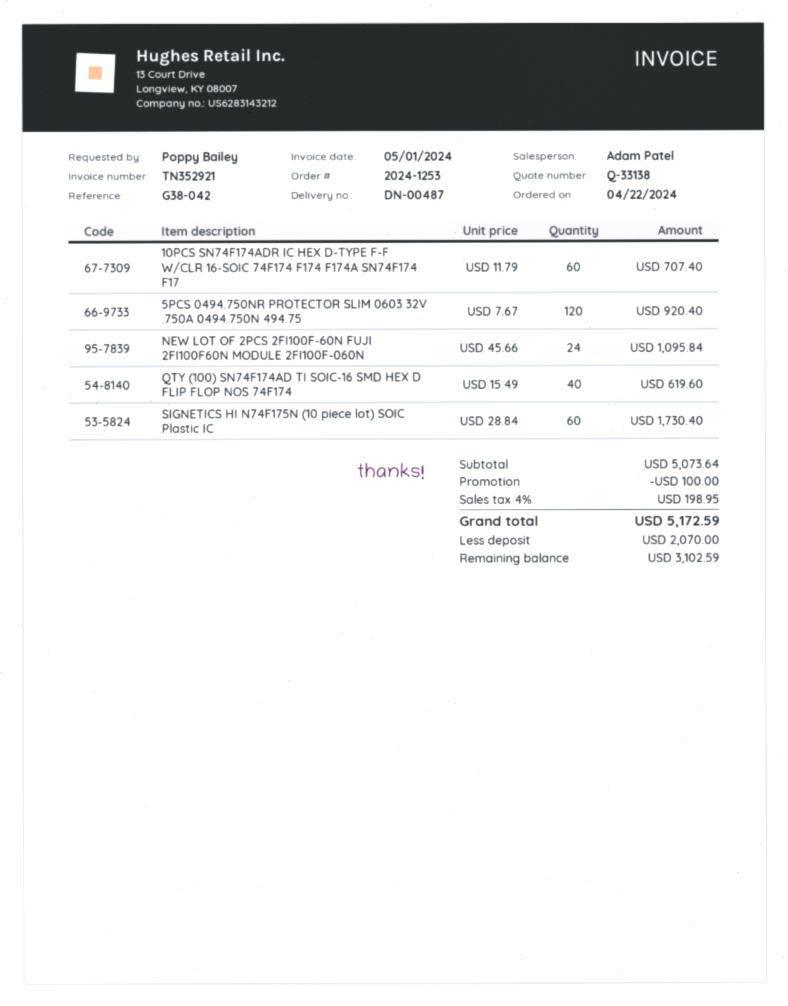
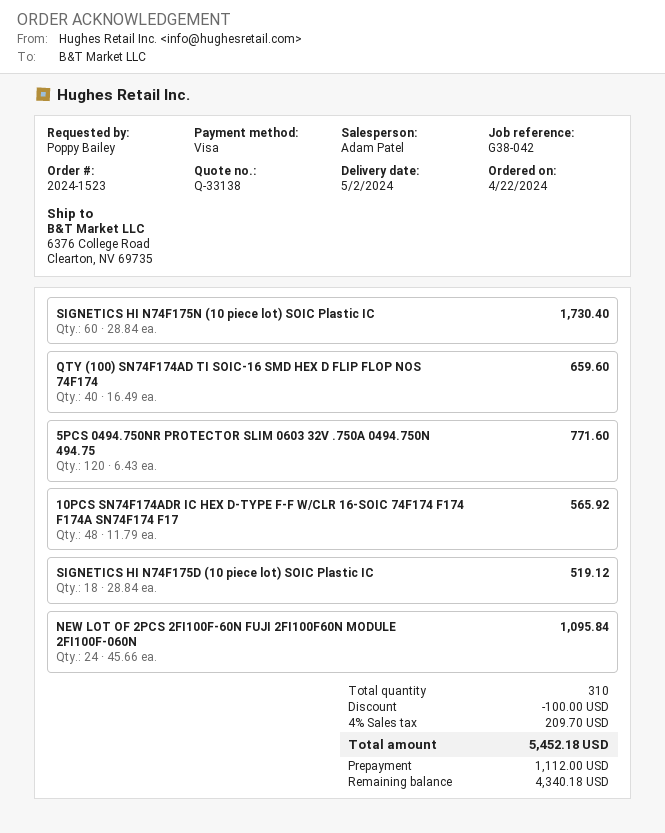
order number: 2024-1253 -> 2024-1523
10PCS SN74F174ADR IC HEX D-TYPE F-F W/CLR 16-SOIC 74F174 F174 F174A SN74F174 F17: 60 x 11.79 = 707.40 -> 48 x 11.79 = 565.92
5PCS 0494.750NR PROTECTOR SLIM 0603 32V .750A 0494.750N 494.75: 120 x 7.67 = 920.40 -> 120 x 6.43 = 771.60
QTY (100) SN74F174AD TI SOIC-16 SMD HEX D FLIP FLOP NOS 74F174: 40 x 15.49 = 619.60 -> 40 x 16.49 = 659.60
SIGNETICS HI N74F175D (10 piece lot) SOIC Plastic IC: none -> 18 x 28.84 = 519.12
tax: 4% = 198.95 -> 4% = 209.70
total: 5172.59 -> 5452.18
deposit: 2070.00 -> 1112.00
balance: 3102.59 -> 4340.18

